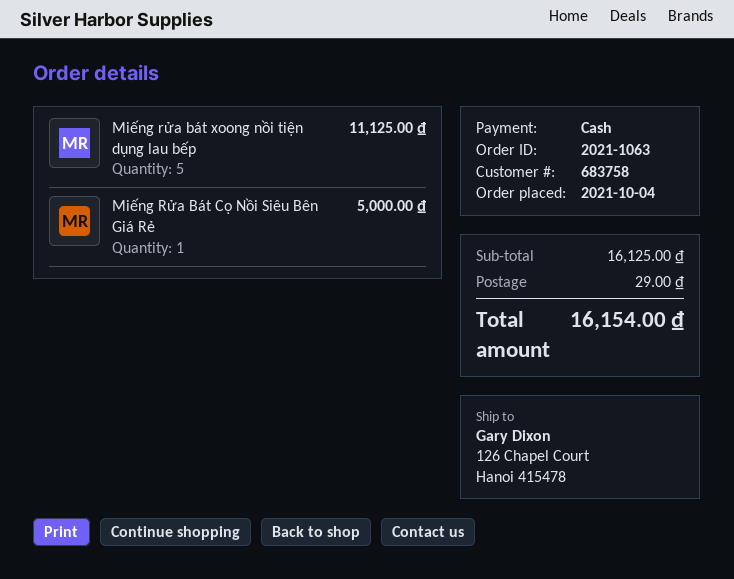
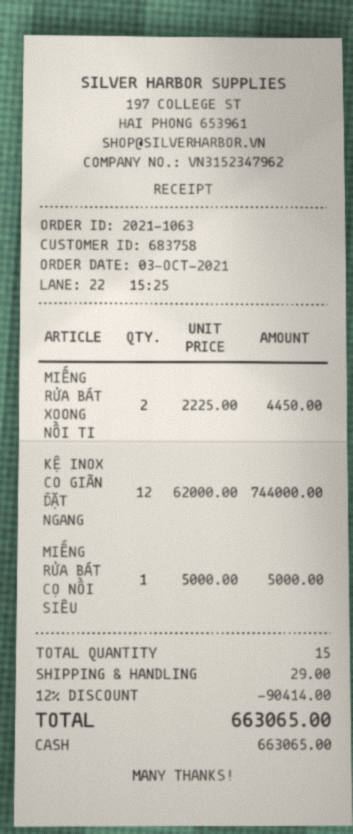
order date: 2021-10-04 -> 2021-10-03
Miếng rửa bát xoong nồi tiện dụng lau bếp: 5 for 11125.00 -> 2 for 4450.00
KỆ INOX CO GIÃN ĐẶT NGANG: none -> 12 for 744000.00
discount: none -> 12% = 90414.00
total: 16154.00 -> 663065.00

